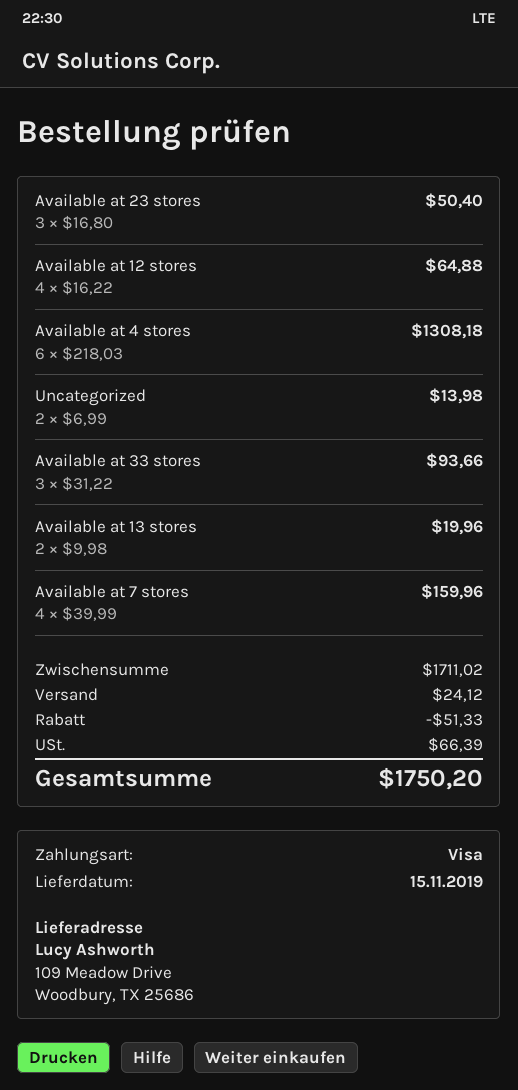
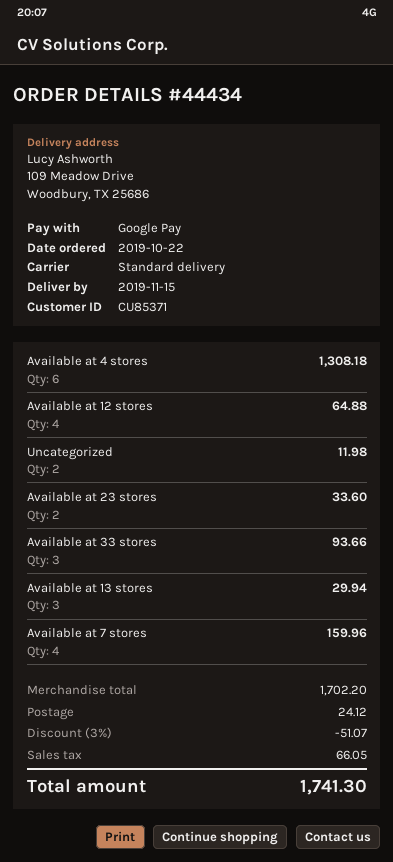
payment method: Visa -> Google Pay
Available at 23 stores: 3 for 50.40 -> 2 for 33.60
Uncategorized: 2 for 13.98 -> 2 for 11.98
Available at 13 stores: 2 for 19.96 -> 3 for 29.94
subtotal: 1711.02 -> 1702.20
discount: 51.33 -> 51.07
tax: 66.39 -> 66.05
total: 1750.20 -> 1741.30

